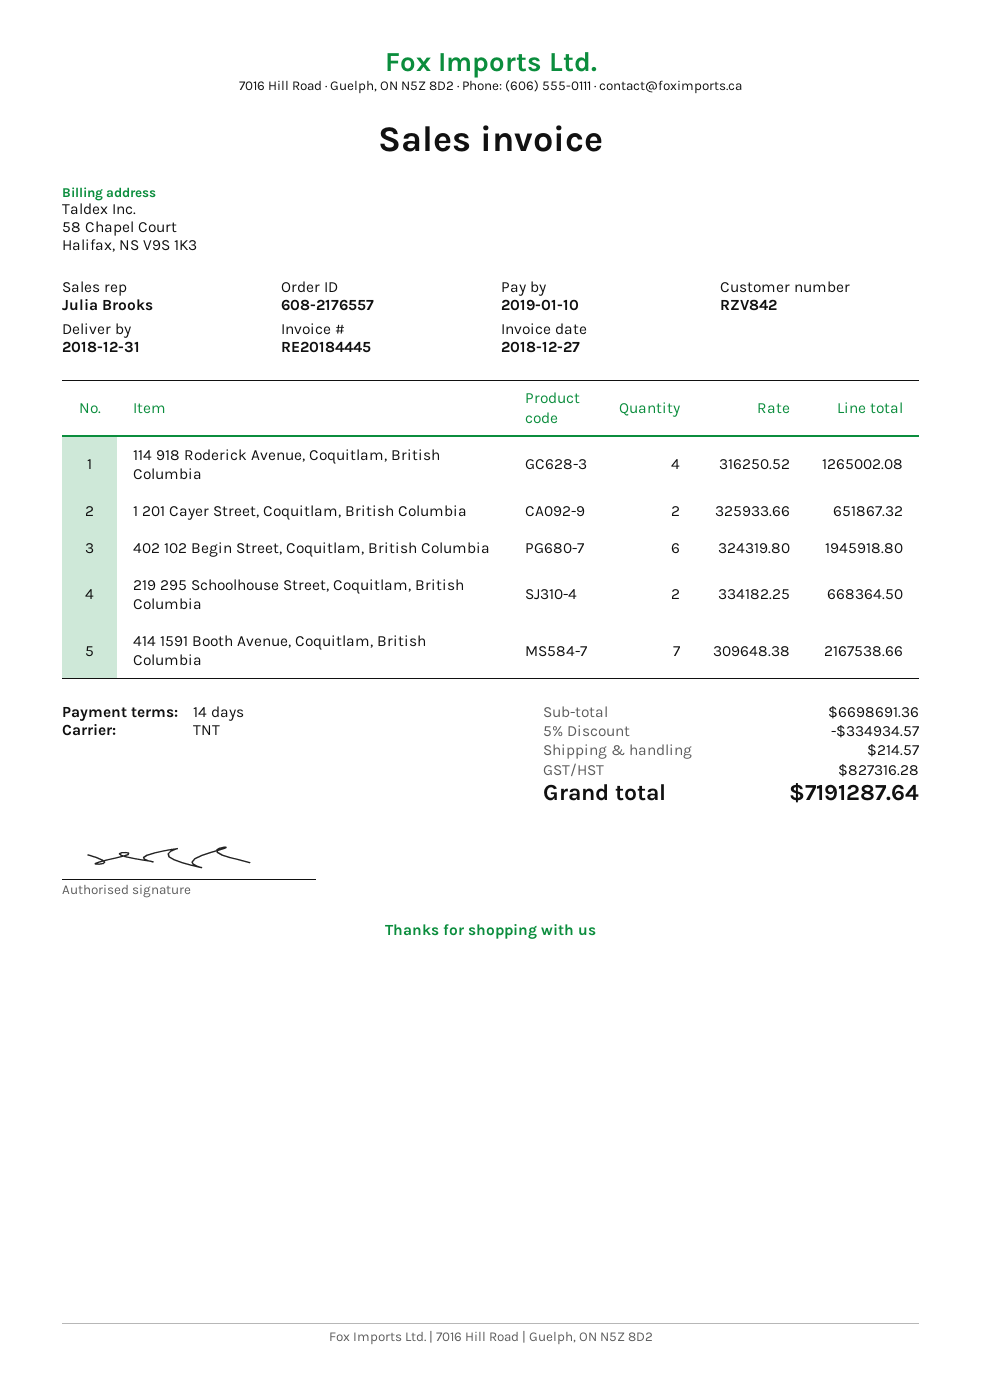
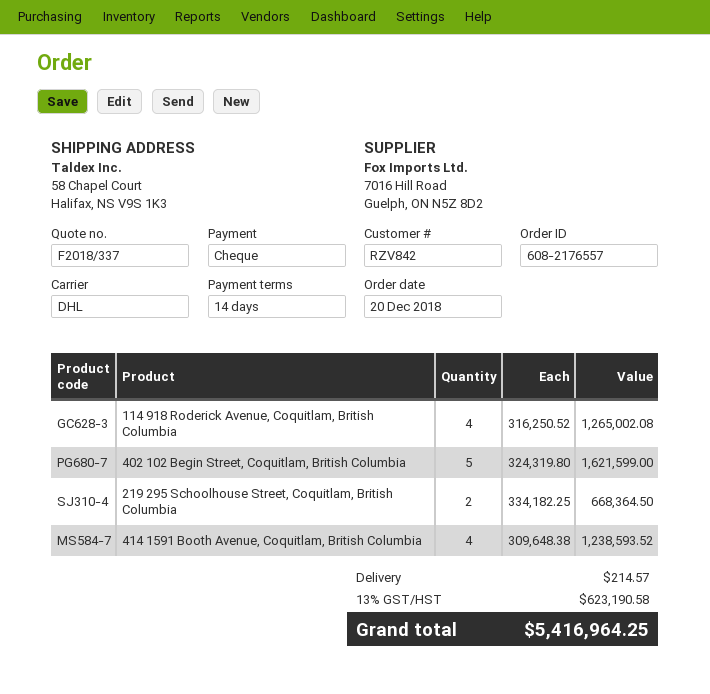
shipping method: TNT -> DHL
1 201 Cayer Street, Coquitlam, British Columbia: 2 x 325933.66 = 651867.32 -> none
402 102 Begin Street, Coquitlam, British Columbia: 6 x 324319.80 = 1945918.80 -> 5 x 324319.80 = 1621599.00
414 1591 Booth Avenue, Coquitlam, British Columbia: 7 x 309648.38 = 2167538.66 -> 4 x 309648.38 = 1238593.52
discount: 5% = 334934.57 -> none
tax: 827316.28 -> 623190.58
total: 7191287.64 -> 5416964.25

